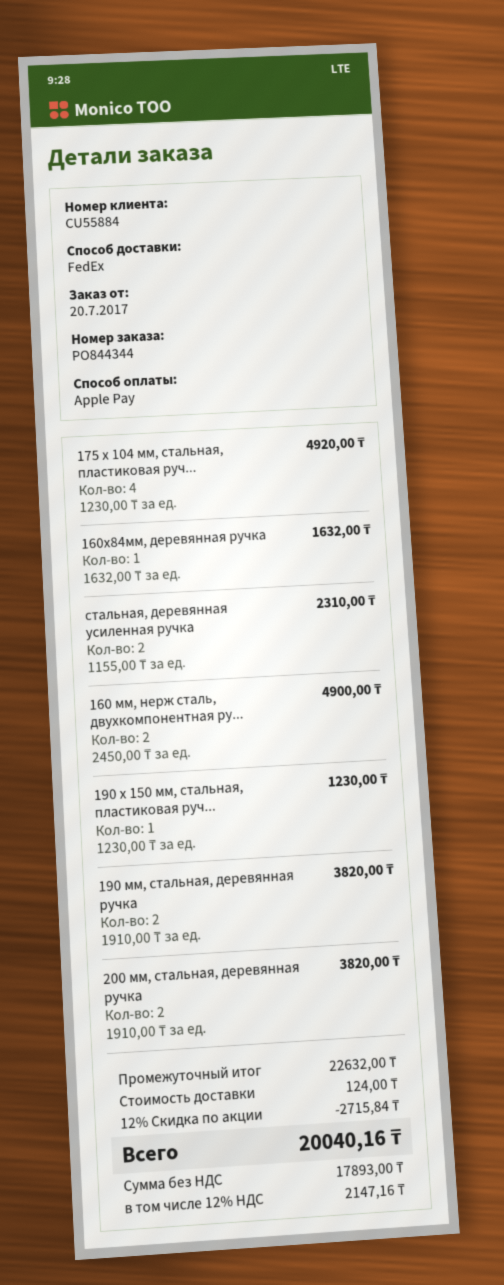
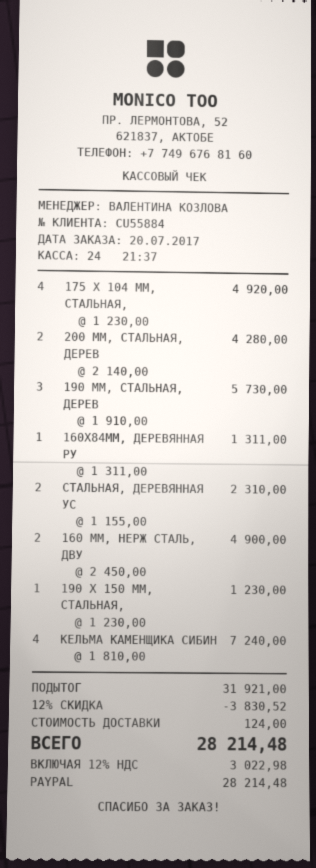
payment method: Apple Pay -> PayPal
160х84мм, деревянная ручка: 1 x 1632.00 = 1632.00 -> 1 x 1311.00 = 1311.00
190 мм, стальная, деревянная ручка: 2 x 1910.00 = 3820.00 -> 3 x 1910.00 = 5730.00
200 мм, стальная, деревянная ручка: 2 x 1910.00 = 3820.00 -> 2 x 2140.00 = 4280.00
КЕЛЬМА КАМЕНЩИКА СИБИН: none -> 4 x 1810.00 = 7240.00
subtotal: 22632.00 -> 31921.00
discount: 12% = 2715.84 -> 12% = 3830.52
tax: 12% = 2147.16 -> 12% = 3022.98
total: 20040.16 -> 28214.48

